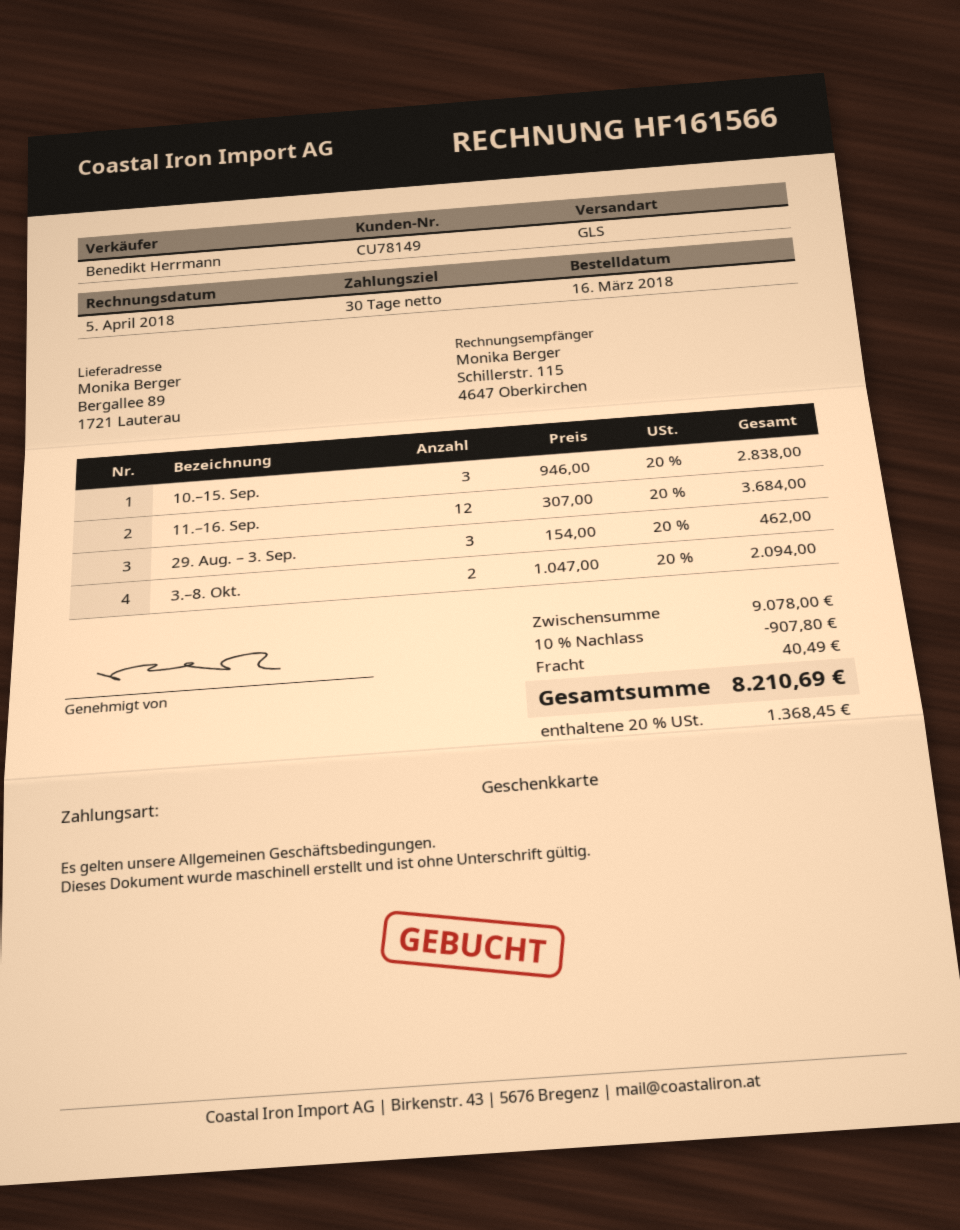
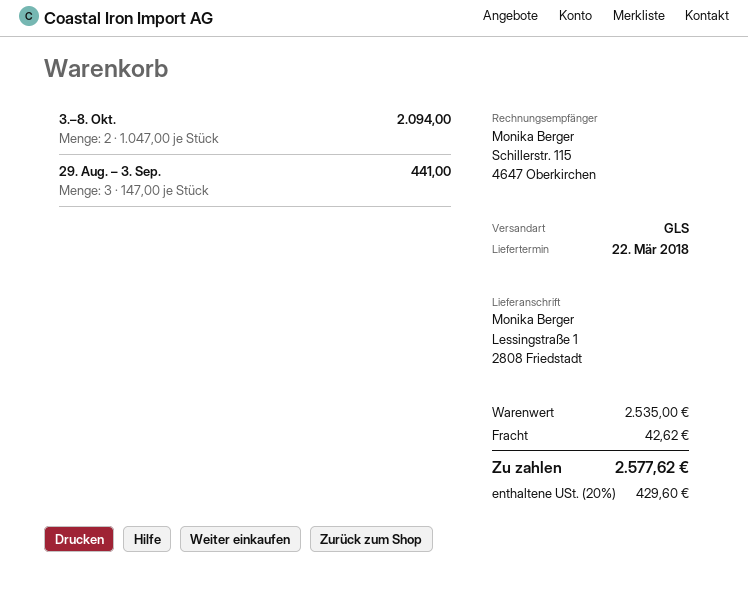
ship to: Bergallee 89, 1721 Lauterau -> Lessingstraße 1, 2808 Friedstadt
10.–15. Sep.: 3 x 946.00 = 2838.00 -> none
11.–16. Sep.: 12 x 307.00 = 3684.00 -> none
29. Aug. – 3. Sep.: 3 x 154.00 = 462.00 -> 3 x 147.00 = 441.00
subtotal: 9078.00 -> 2535.00
discount: 10% = 907.80 -> none
shipping: 40.49 -> 42.62
tax: 20% = 1368.45 -> 20% = 429.60
total: 8210.69 -> 2577.62

